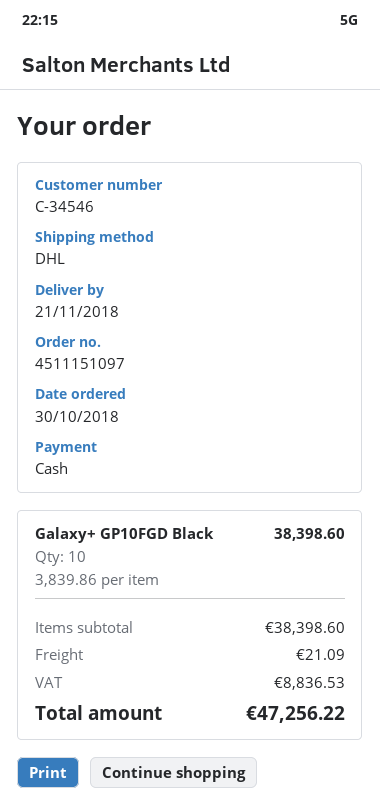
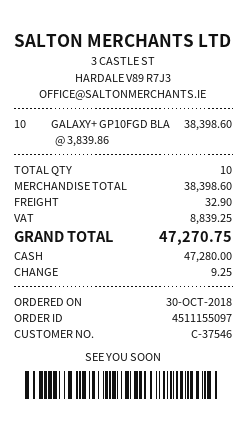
order number: 4511151097 -> 4511155097
customer number: C-34546 -> C-37546
shipping: 21.09 -> 32.90
tax: 8836.53 -> 8839.25
total: 47256.22 -> 47270.75

